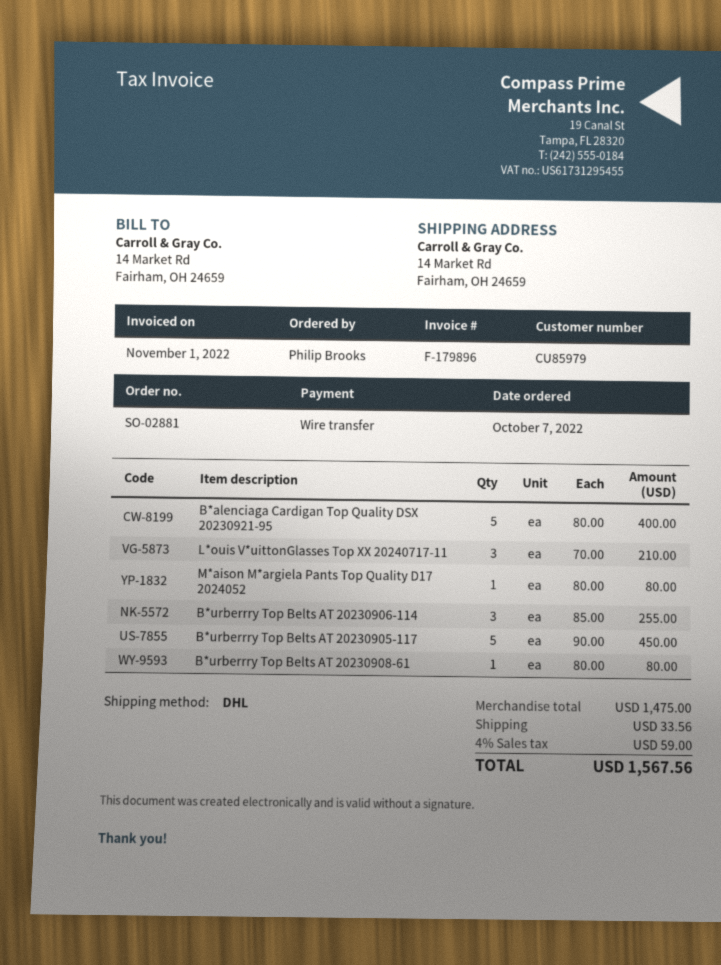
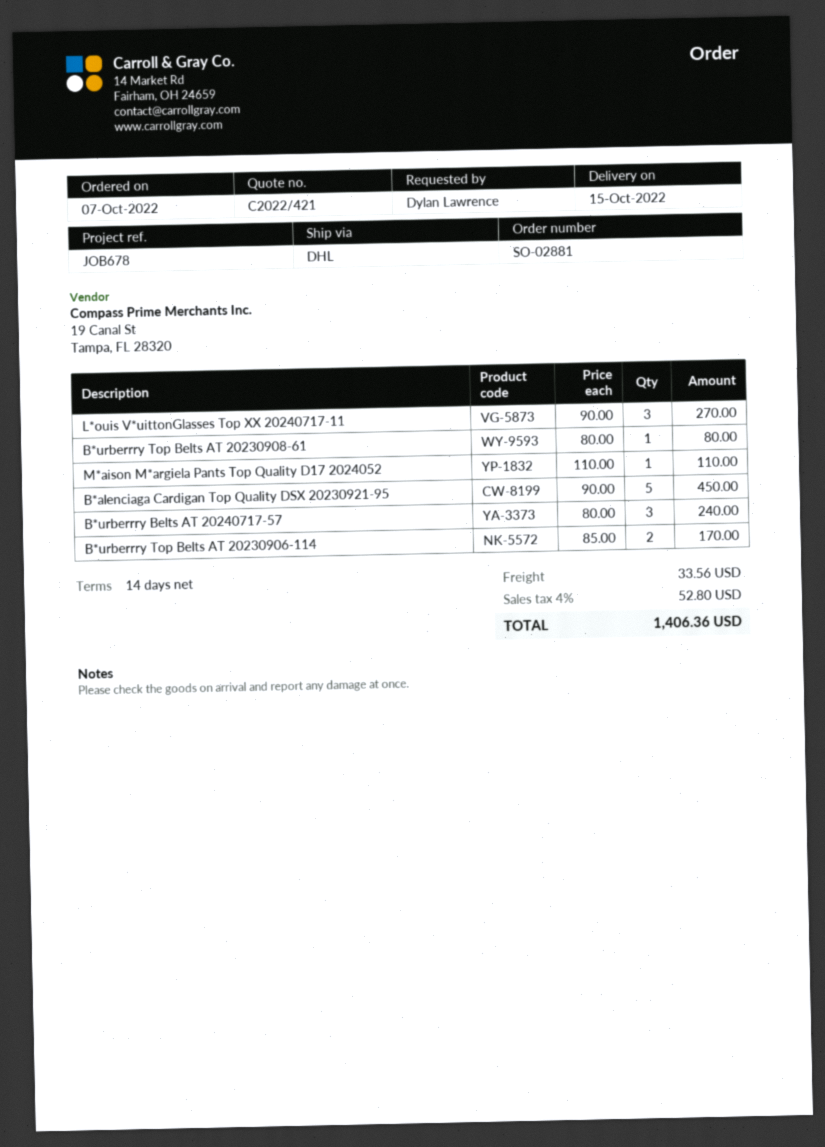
ordered by: Philip Brooks -> Dylan Lawrence
B*alenciaga Cardigan Top Quality DSX 20230921-95: 5 x 80.00 = 400.00 -> 5 x 90.00 = 450.00
L*ouis V*uittonGlasses Top XX 20240717-11: 3 x 70.00 = 210.00 -> 3 x 90.00 = 270.00
M*aison M*argiela Pants Top Quality D17 2024052: 1 x 80.00 = 80.00 -> 1 x 110.00 = 110.00
B*urberrry Top Belts AT 20230906-114: 3 x 85.00 = 255.00 -> 2 x 85.00 = 170.00
B*urberrry Top Belts AT 20230905-117: 5 x 90.00 = 450.00 -> none
B*urberrry Belts AT 20240717-57: none -> 3 x 80.00 = 240.00
tax: 4% = 59.00 -> 4% = 52.80
total: 1567.56 -> 1406.36

